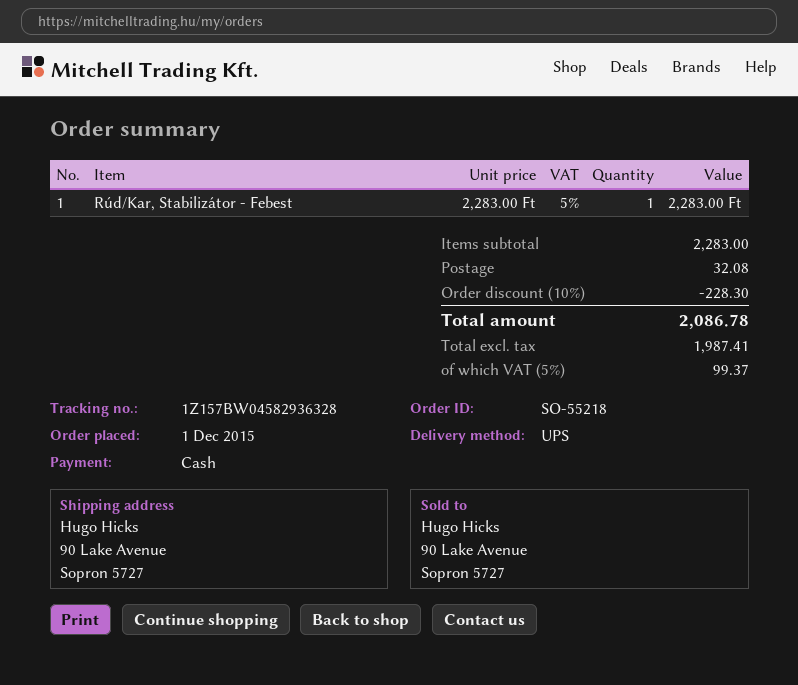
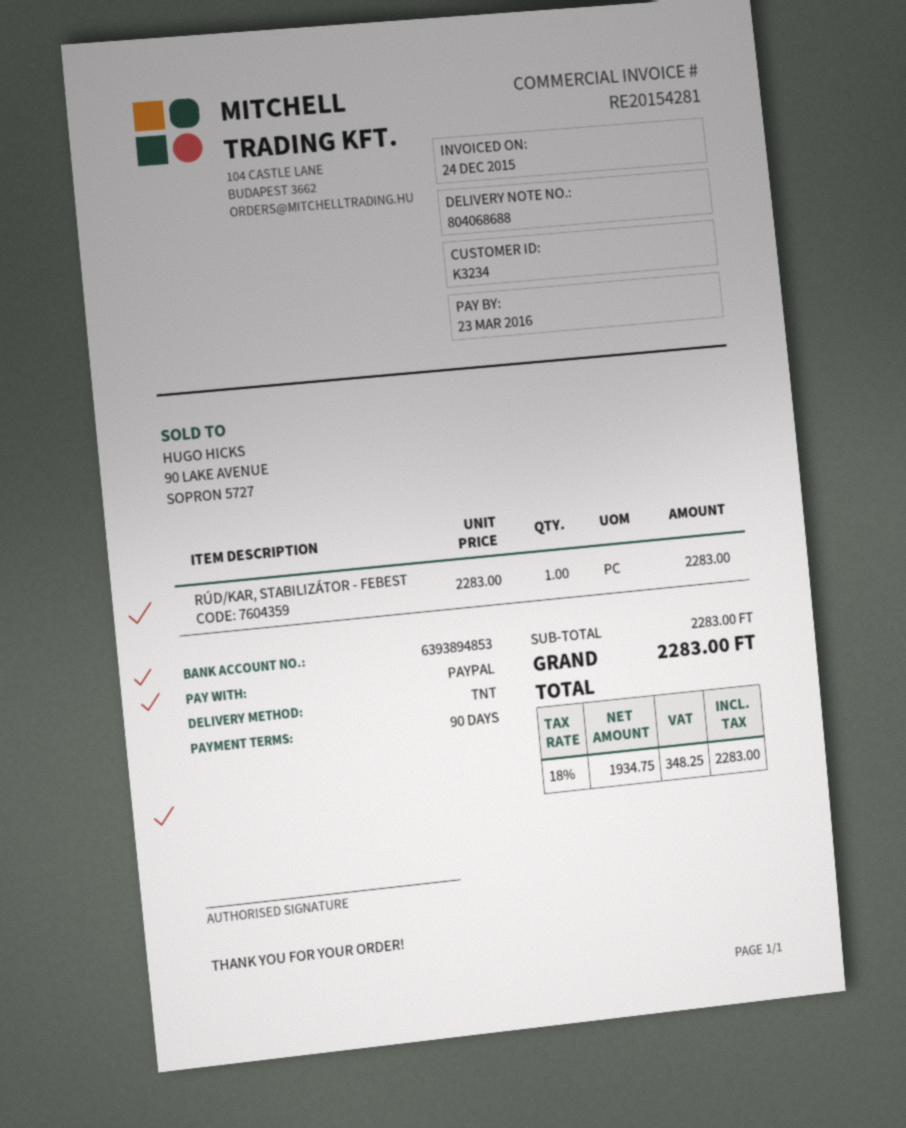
payment method: cash -> PayPal
shipping method: UPS -> TNT
discount: 10% = 228.30 -> none
shipping: 32.08 -> none
net: 1987.41 -> 1934.75
tax: 5% = 99.37 -> 18% = 348.25
total: 2086.78 -> 2283.00

